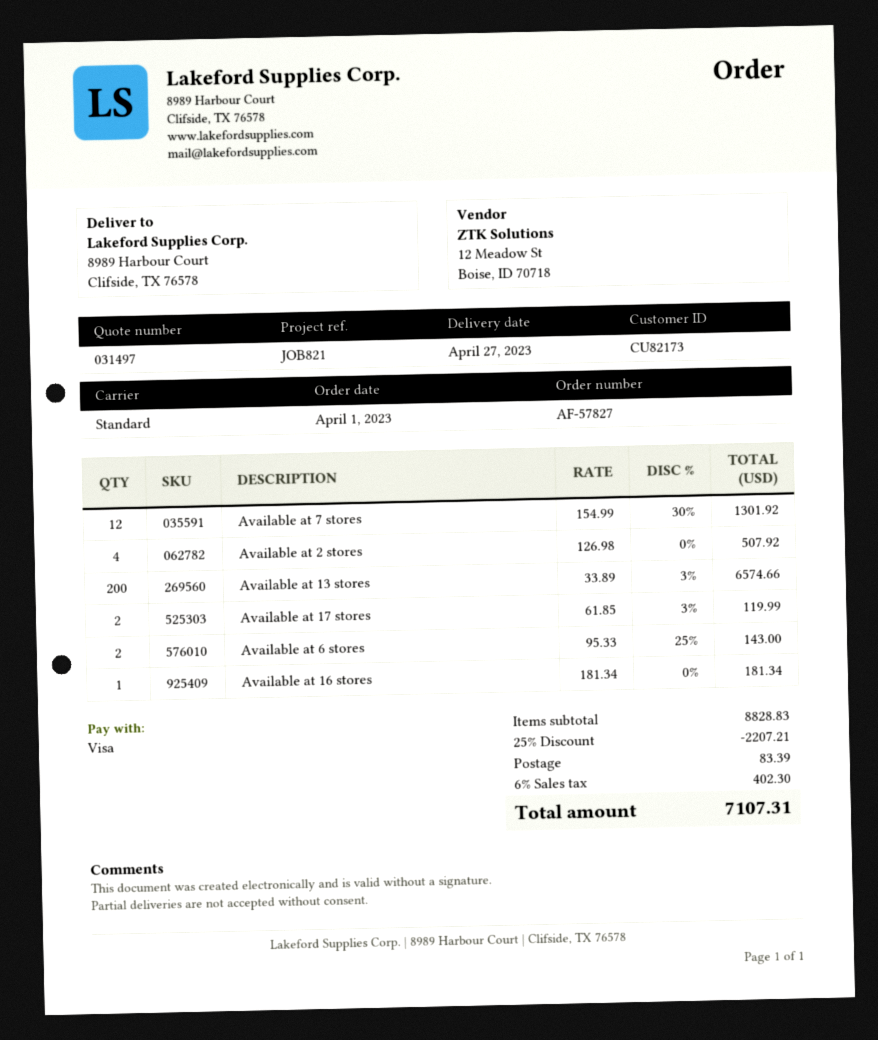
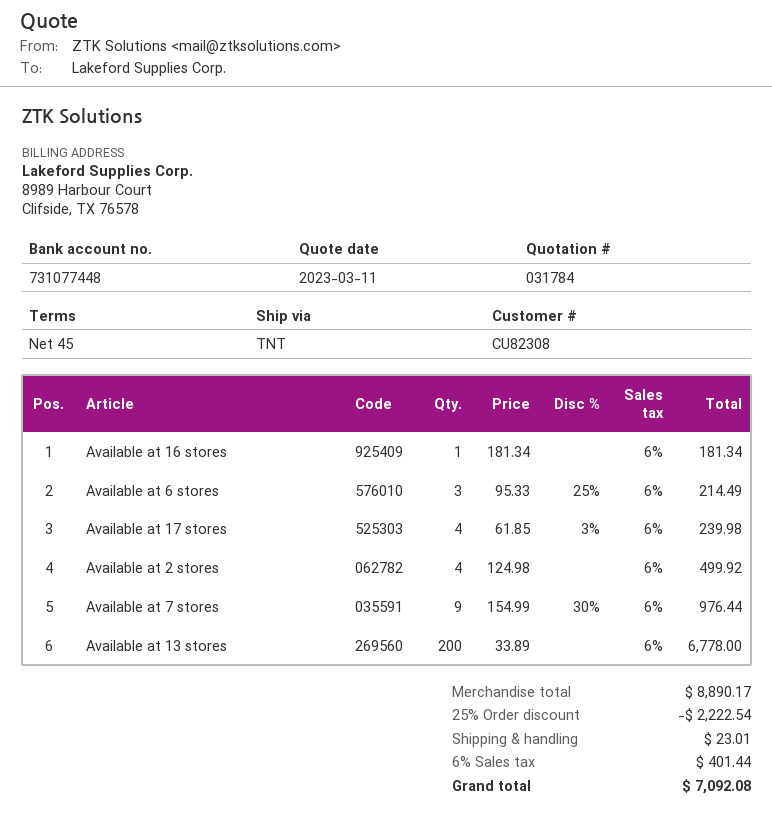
quote number: 031497 -> 031784
customer number: CU82173 -> CU82308
shipping method: standard -> TNT
Available at 7 stores: 12 x 154.99 - 30% = 1301.92 -> 9 x 154.99 - 30% = 976.44
Available at 2 stores: 4 x 126.98 = 507.92 -> 4 x 124.98 = 499.92
Available at 13 stores: 200 x 33.89 - 3% = 6574.66 -> 200 x 33.89 = 6778.00
Available at 17 stores: 2 x 61.85 - 3% = 119.99 -> 4 x 61.85 - 3% = 239.98
Available at 6 stores: 2 x 95.33 - 25% = 143.00 -> 3 x 95.33 - 25% = 214.49
subtotal: 8828.83 -> 8890.17
discount: 25% = 2207.21 -> 25% = 2222.54
shipping: 83.39 -> 23.01
tax: 6% = 402.30 -> 6% = 401.44
total: 7107.31 -> 7092.08

